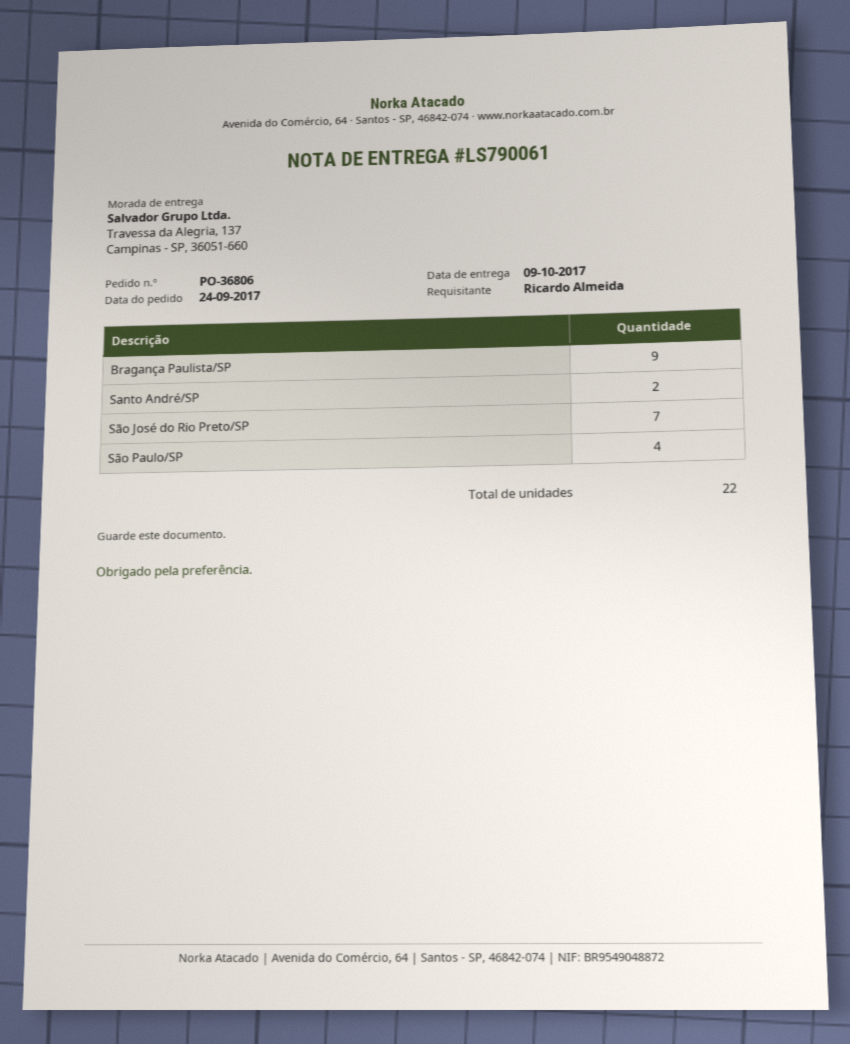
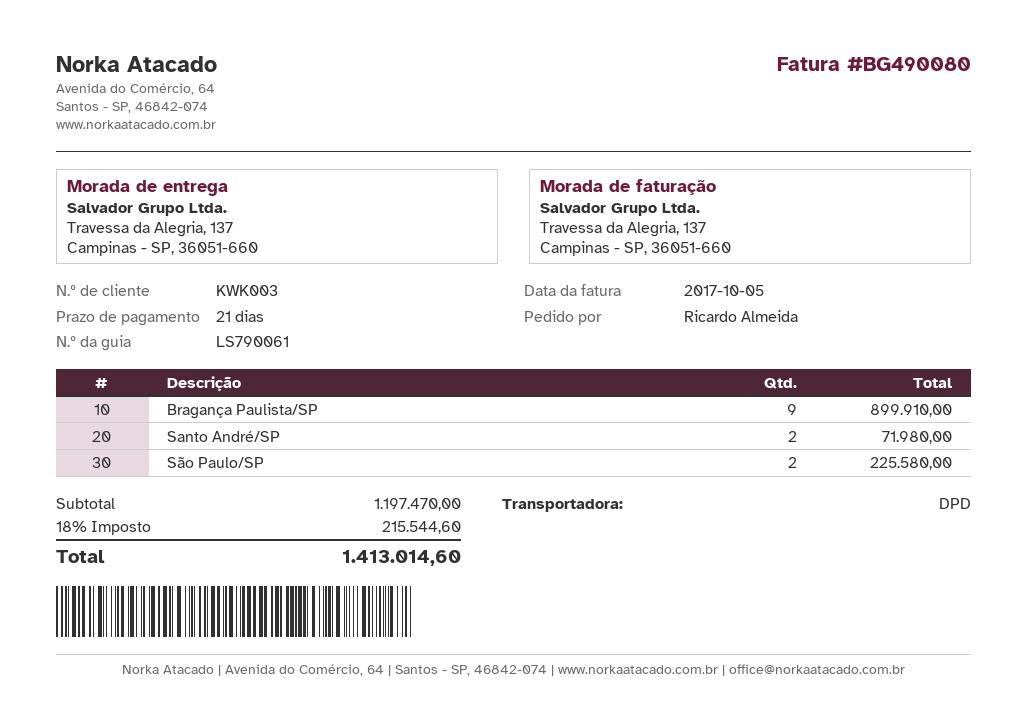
São José do Rio Preto/SP: 7 -> none
São Paulo/SP: 4 -> 2

